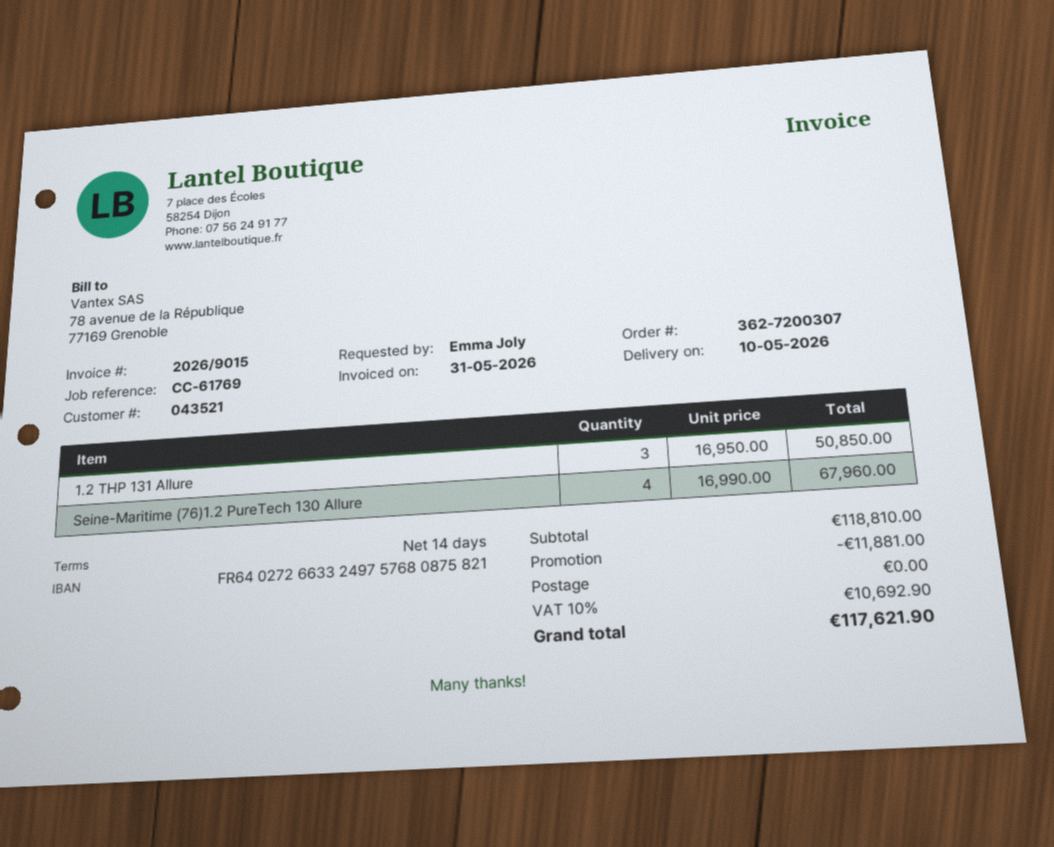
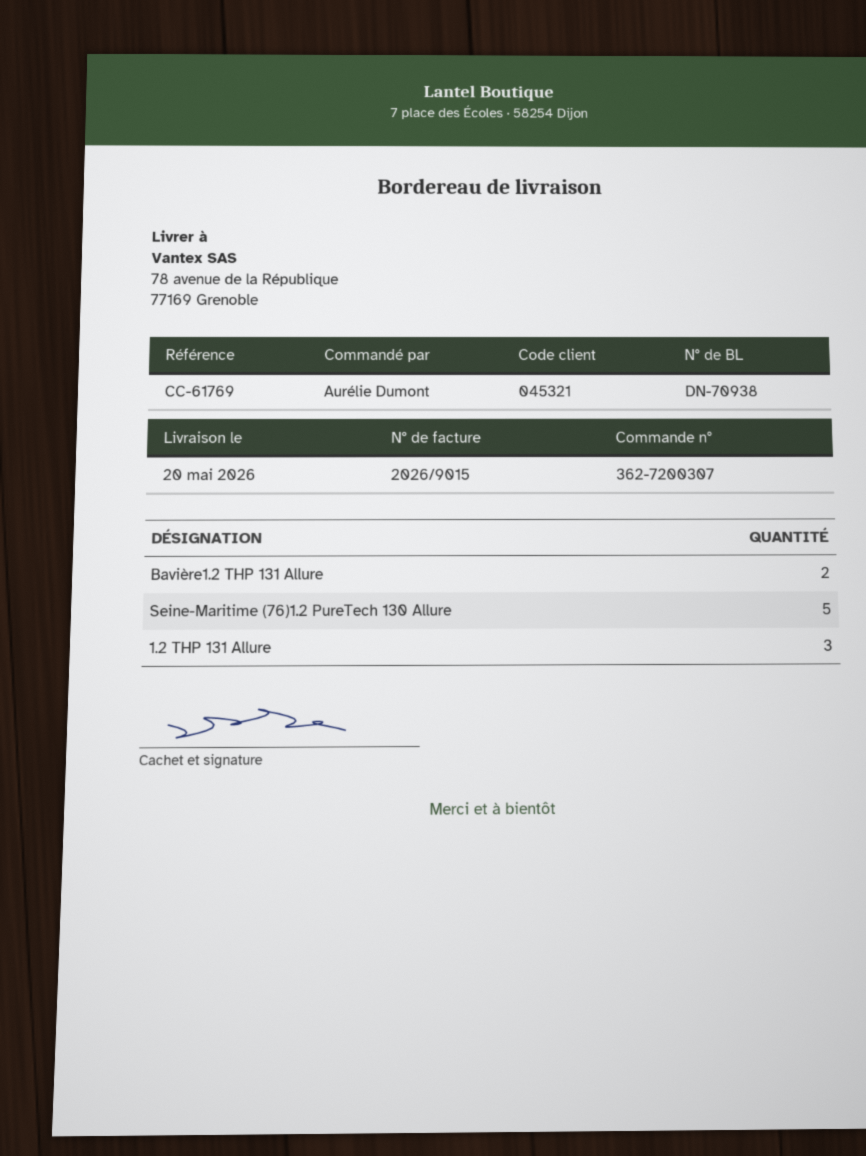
delivery date: 2026-05-10 -> 2026-05-20
customer number: 043521 -> 045321
ordered by: Emma Joly -> Aurélie Dumont
Seine-Maritime (76)1.2 PureTech 130 Allure: 4 -> 5
Bavière1.2 THP 131 Allure: none -> 2

